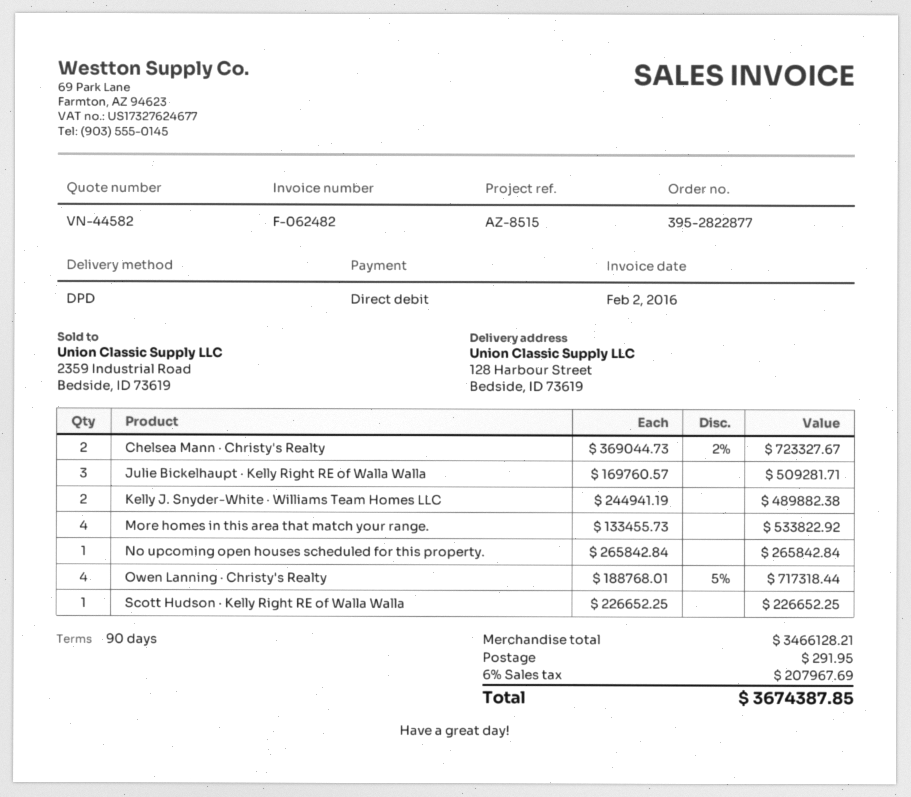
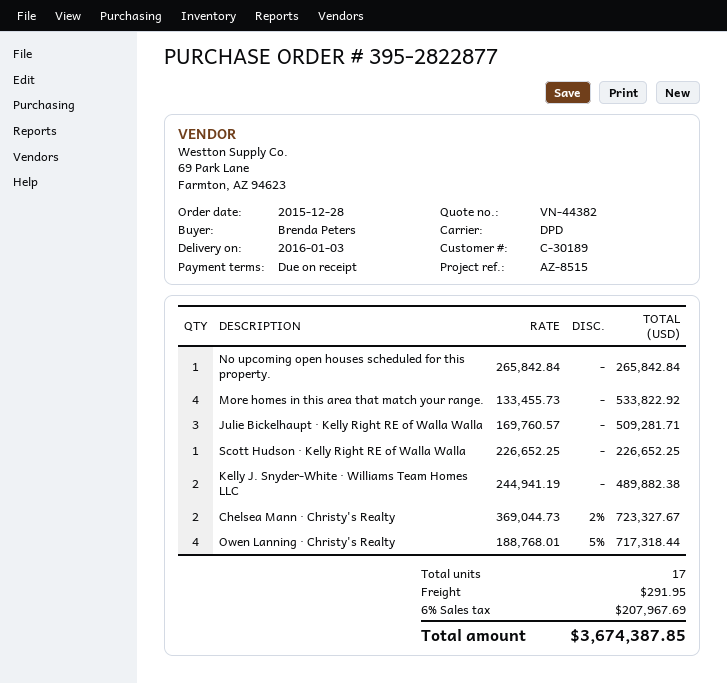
quote number: VN-44582 -> VN-44382
payment terms: 90 days -> on receipt

